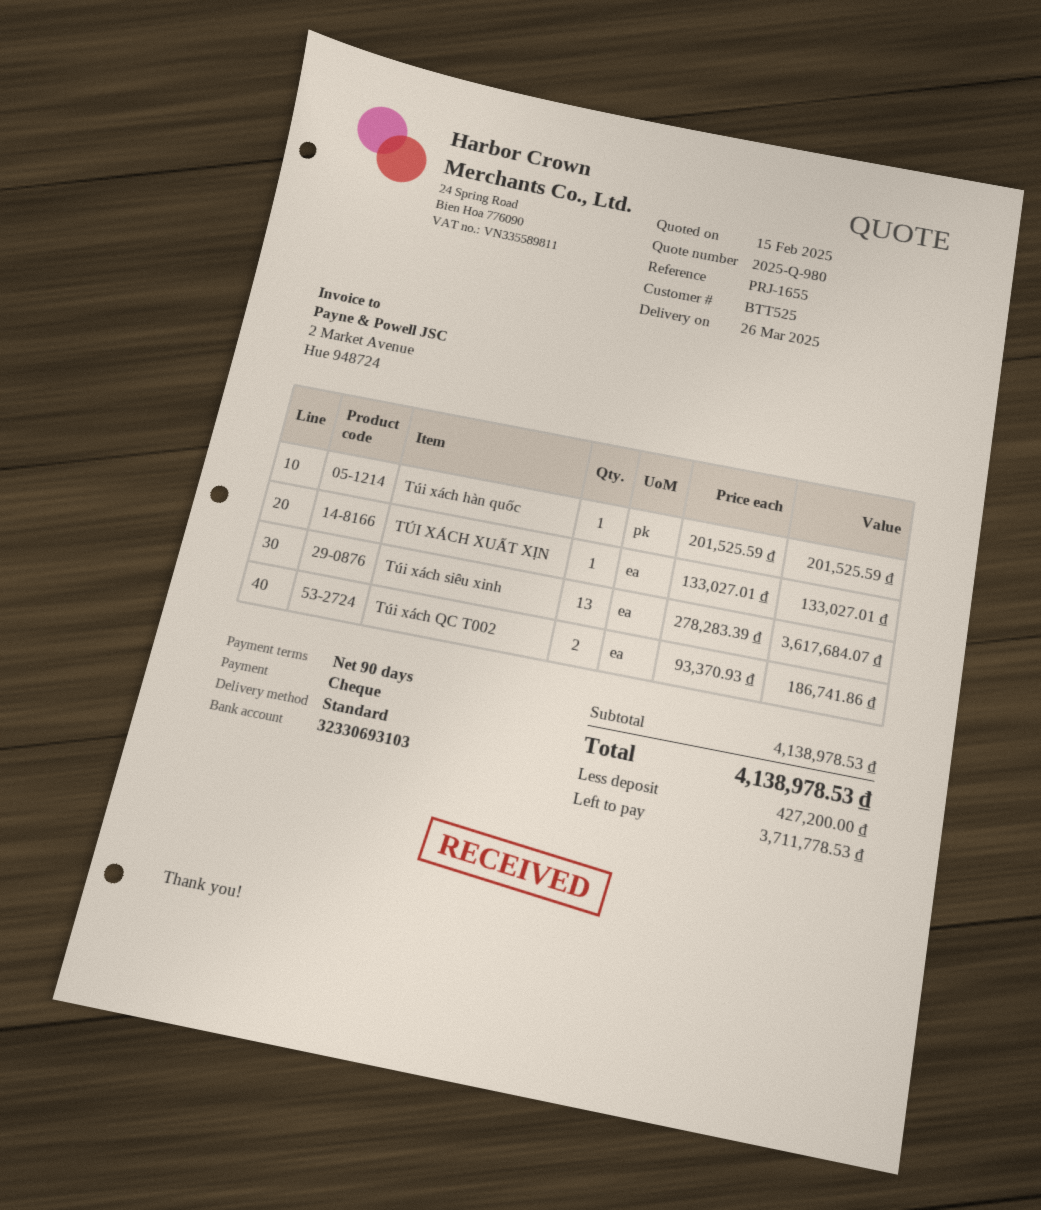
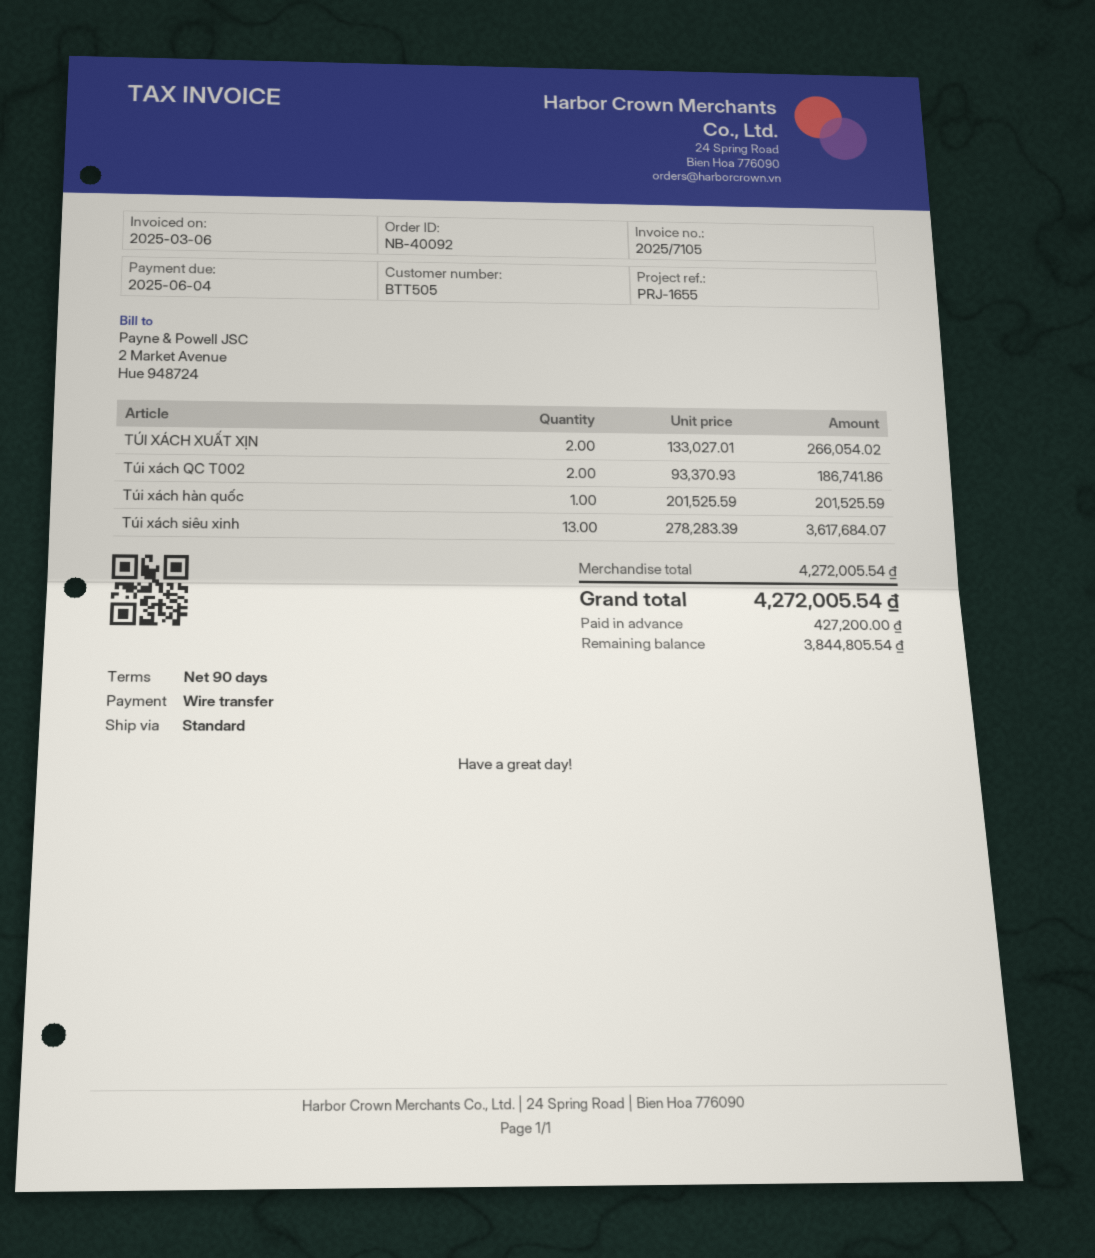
customer number: BTT525 -> BTT505
payment method: cheque -> bank transfer
TÚI XÁCH XUẤT XỊN: 1 x 133027.01 = 133027.01 -> 2 x 133027.01 = 266054.02
subtotal: 4138978.53 -> 4272005.54
total: 4138978.53 -> 4272005.54
balance: 3711778.53 -> 3844805.54

